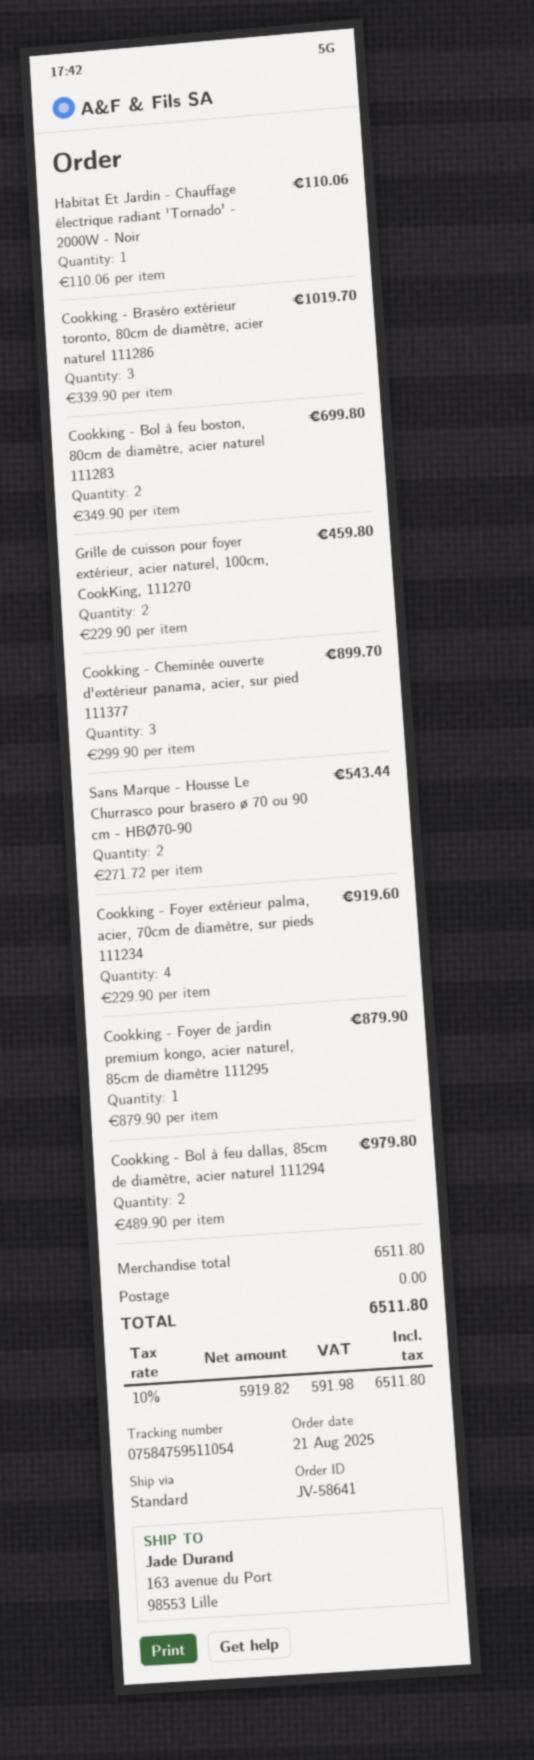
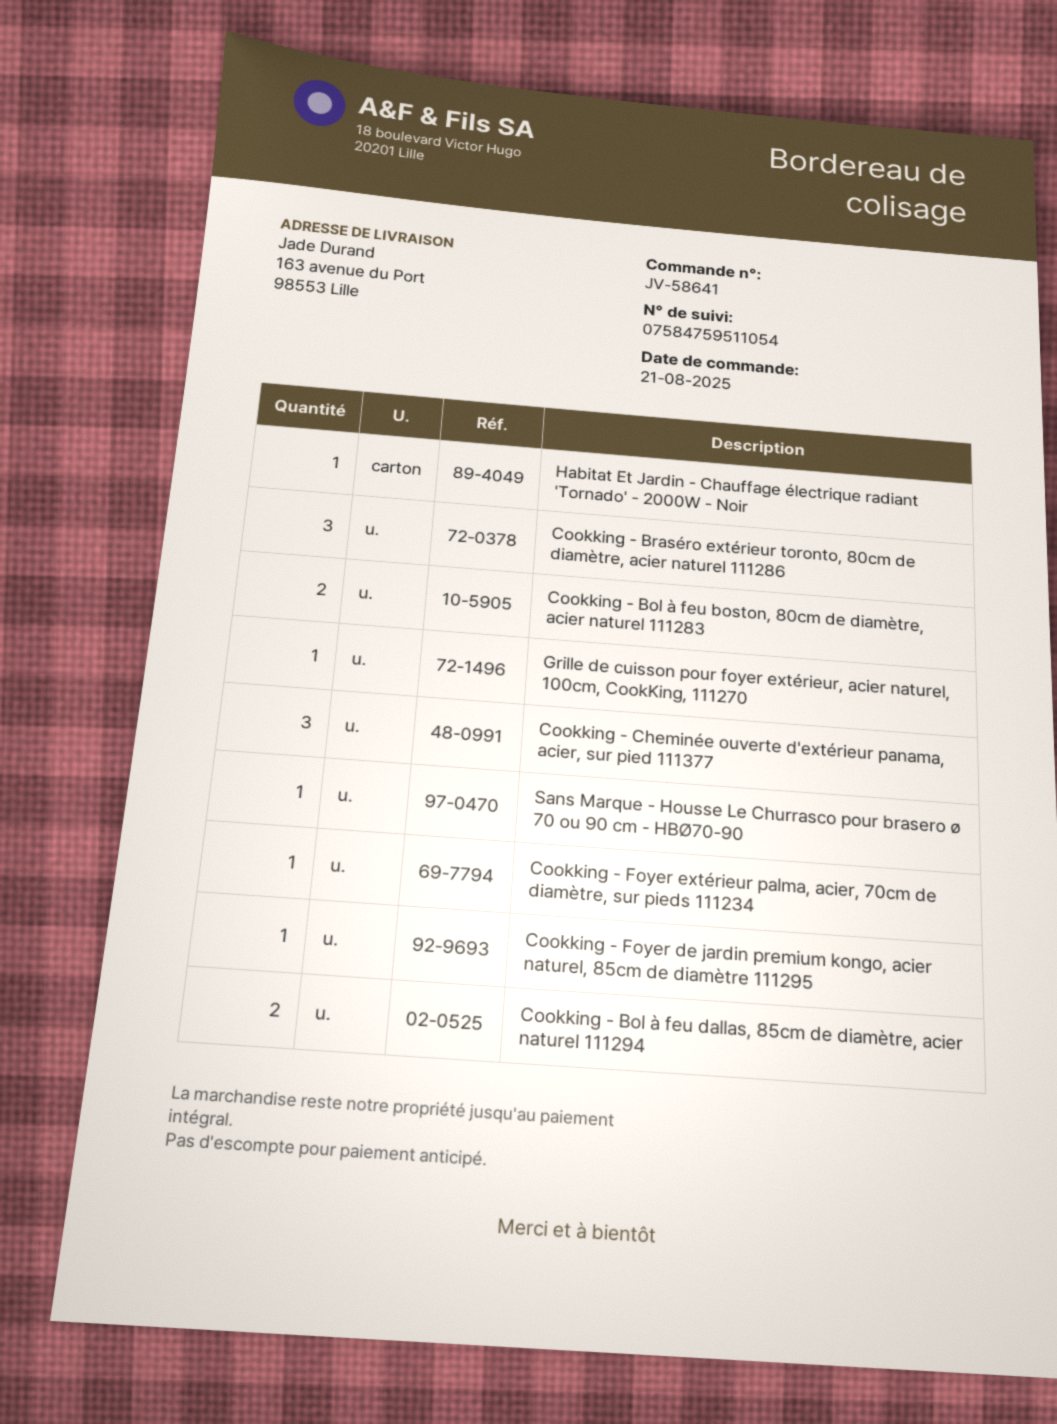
Grille de cuisson pour foyer extérieur, acier naturel, 100cm, CookKing, 111270: 2 -> 1
Sans Marque - Housse Le Churrasco pour brasero ø 70 ou 90 cm - HBØ70-90: 2 -> 1
Cookking - Foyer extérieur palma, acier, 70cm de diamètre, sur pieds 111234: 4 -> 1

